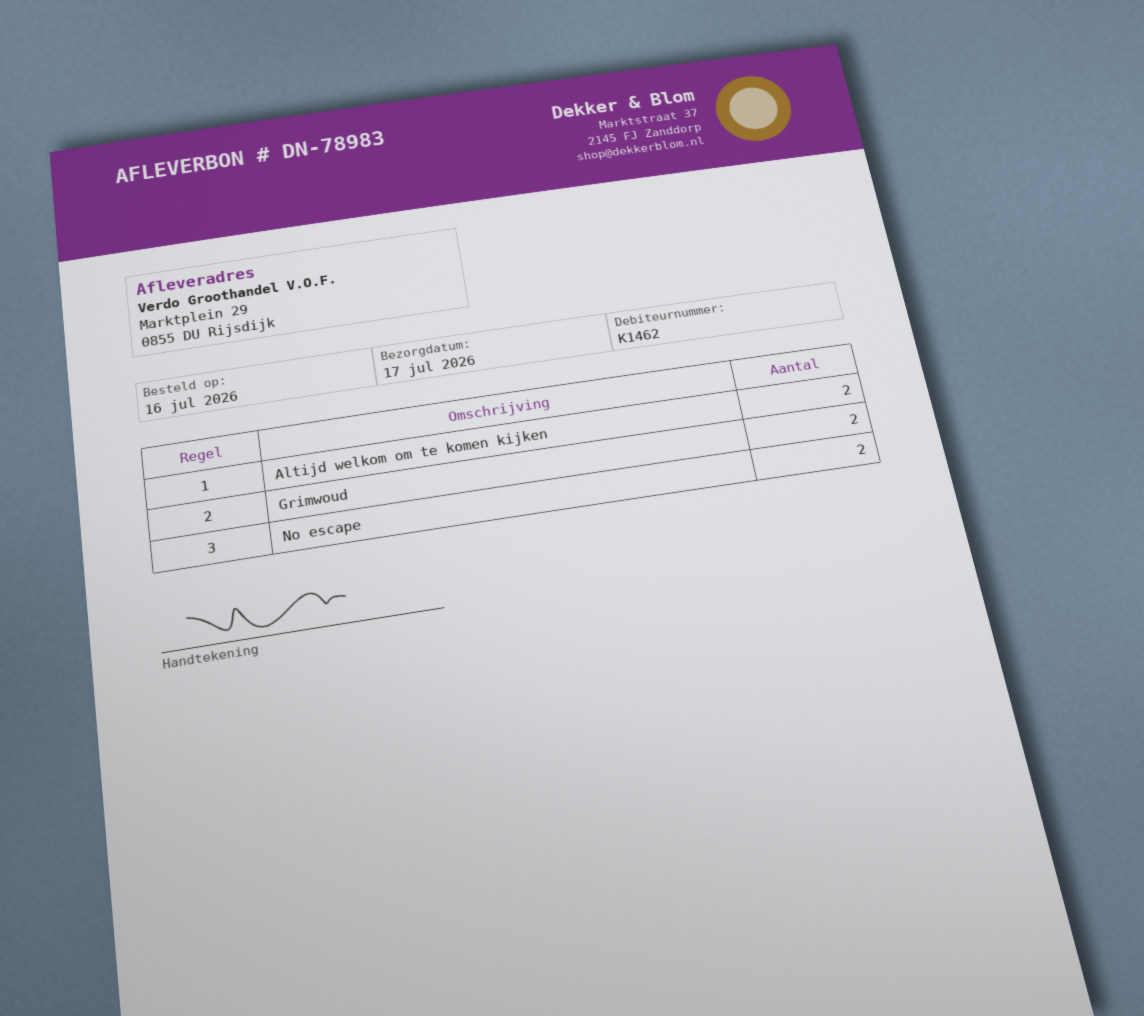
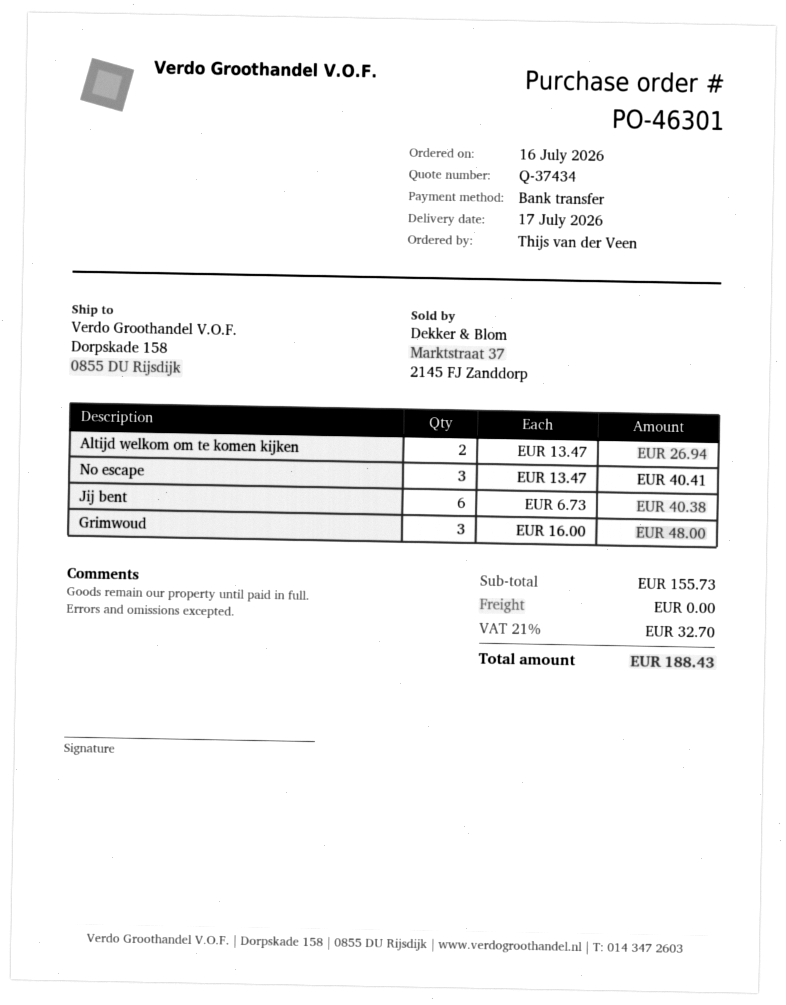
ship to: Marktplein 29, 0855 DU Rijsdijk -> Dorpskade 158, 0855 DU Rijsdijk
Grimwoud: 2 -> 3
No escape: 2 -> 3
Jij bent: none -> 6

